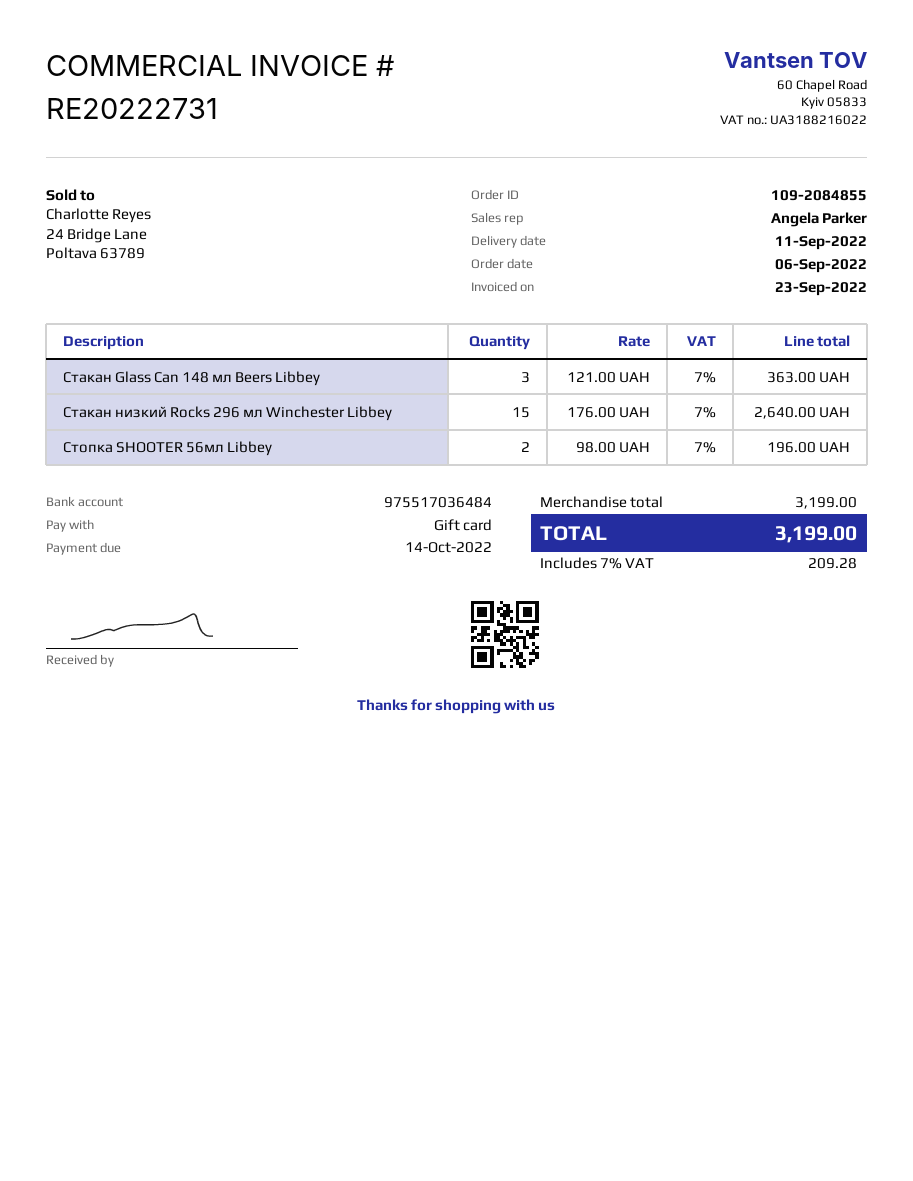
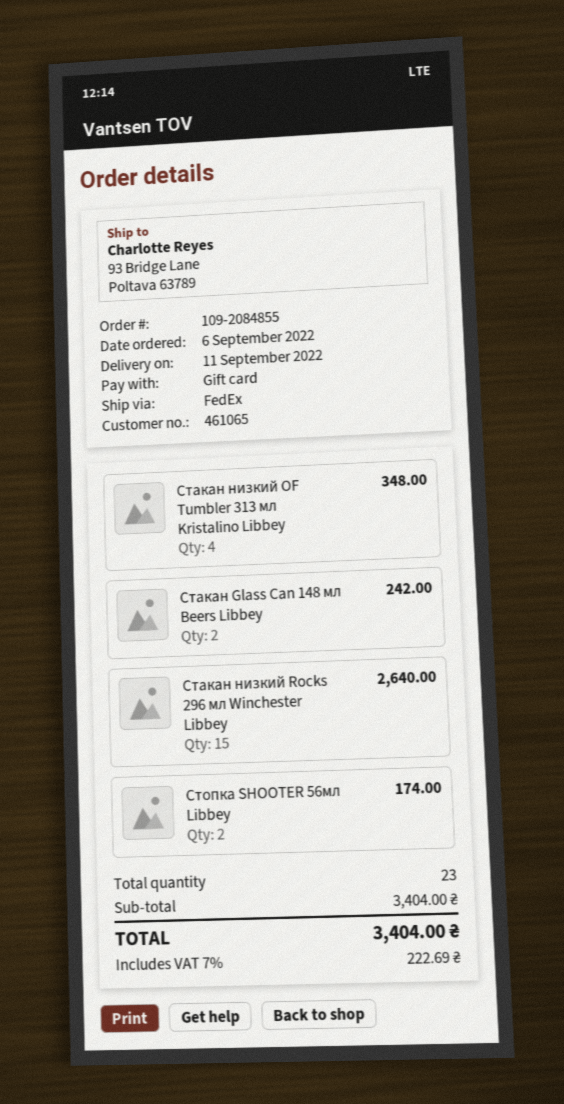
Стакан Glass Can 148 мл Beers Libbey: 3 for 363.00 -> 2 for 242.00
Стопка SHOOTER 56мл Libbey: 2 for 196.00 -> 2 for 174.00
Стакан низкий OF Tumbler 313 мл Kristalino Libbey: none -> 4 for 348.00
subtotal: 3199.00 -> 3404.00
tax: 7% = 209.28 -> 7% = 222.69
total: 3199.00 -> 3404.00

